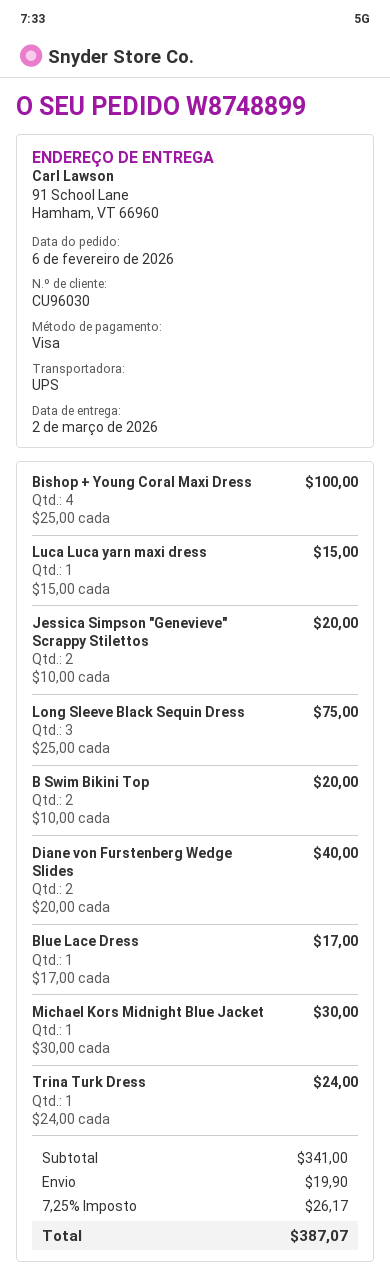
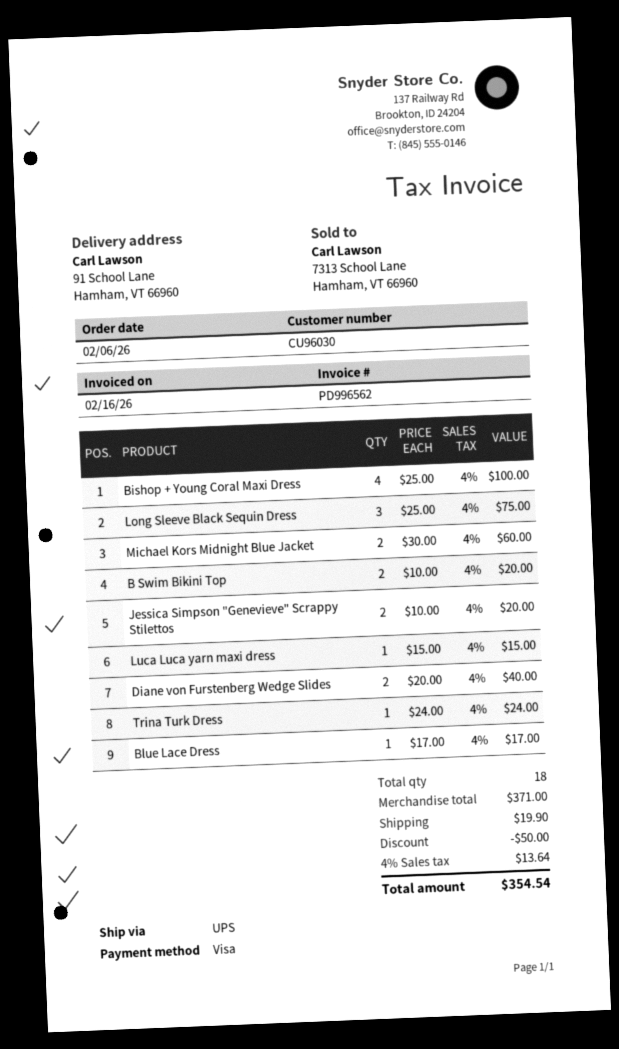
Michael Kors Midnight Blue Jacket: 1 x 30.00 = 30.00 -> 2 x 30.00 = 60.00
subtotal: 341.00 -> 371.00
discount: none -> 50.00
tax: 7.25% = 26.17 -> 4% = 13.64
total: 387.07 -> 354.54

